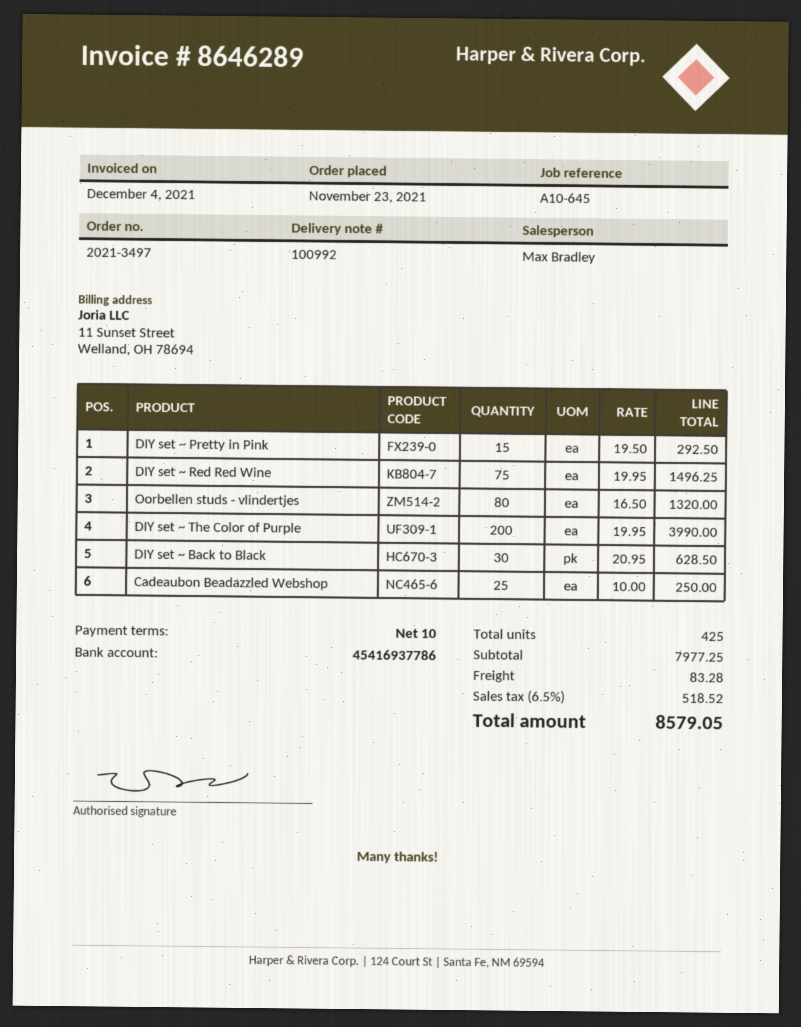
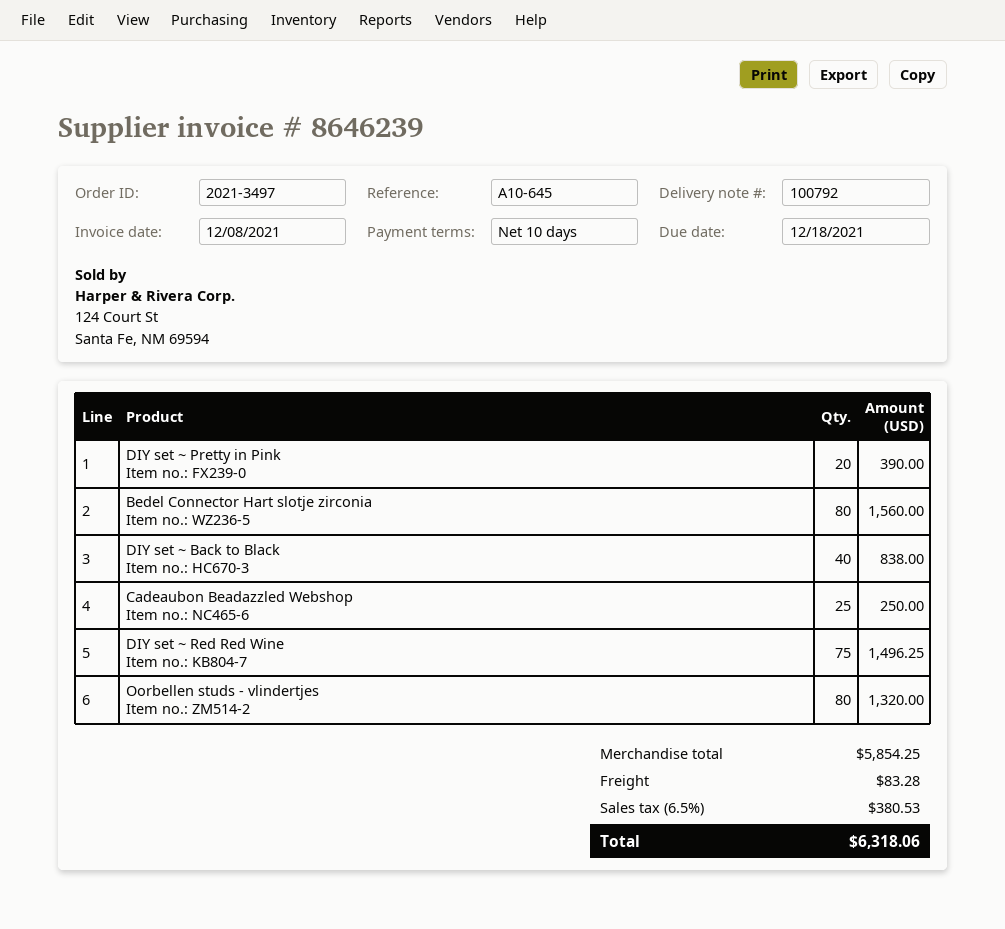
delivery note number: 100992 -> 100792
invoice number: 8646289 -> 8646239
invoice date: 2021-12-04 -> 2021-12-08
DIY set ~ Pretty in Pink: 15 for 292.50 -> 20 for 390.00
DIY set ~ The Color of Purple: 200 for 3990.00 -> none
DIY set ~ Back to Black: 30 for 628.50 -> 40 for 838.00
Bedel Connector Hart slotje zirconia: none -> 80 for 1560.00
subtotal: 7977.25 -> 5854.25
tax: 6.5% = 518.52 -> 6.5% = 380.53
total: 8579.05 -> 6318.06

